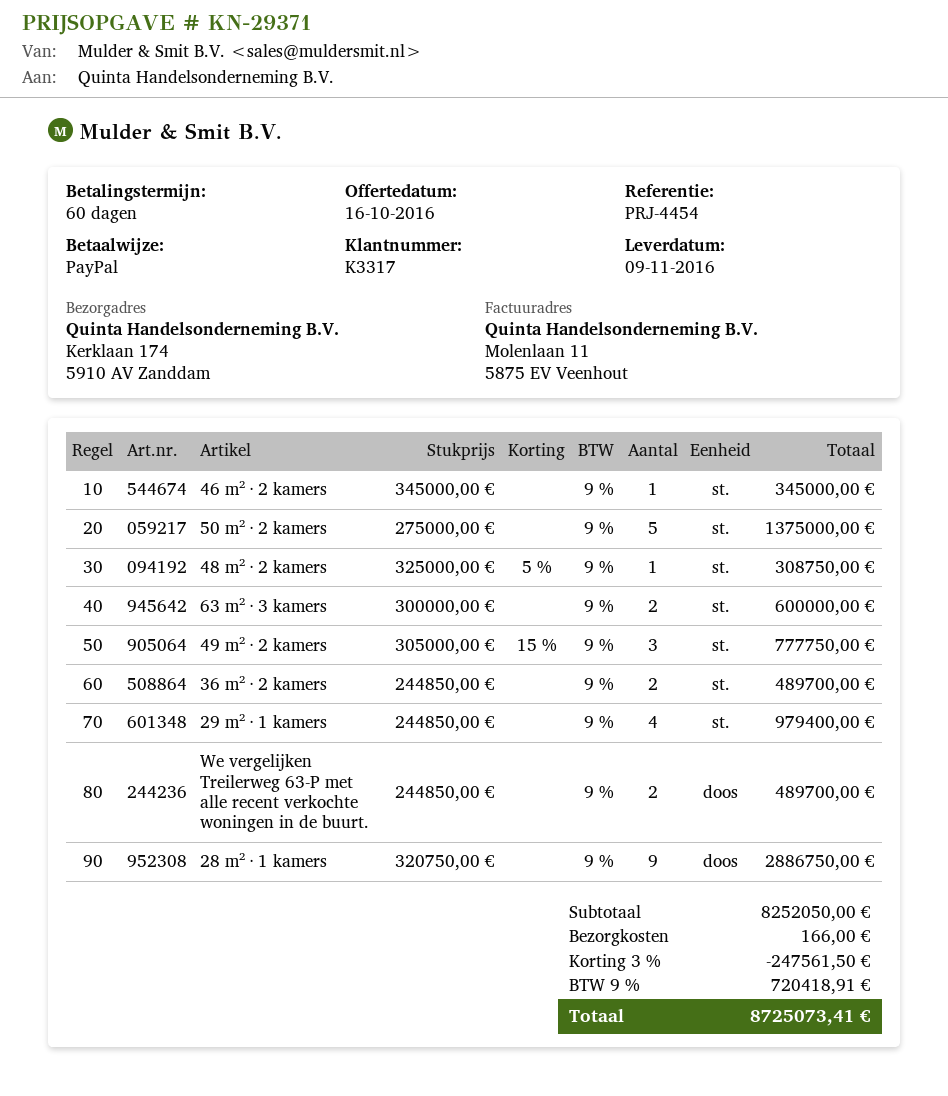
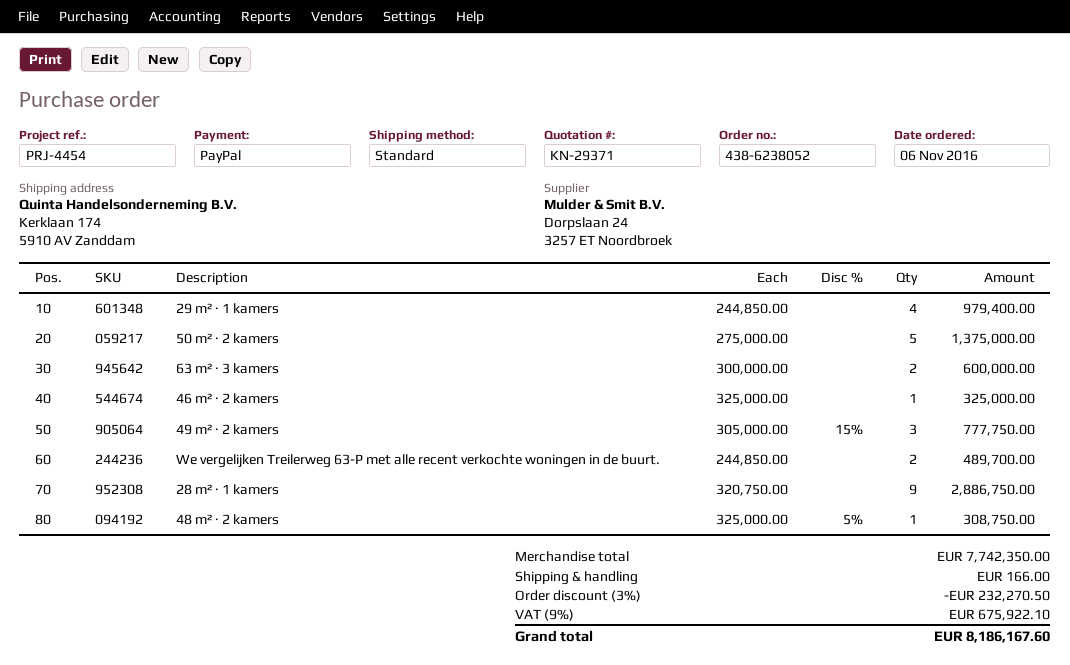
46 m² · 2 kamers: 1 x 345000.00 = 345000.00 -> 1 x 325000.00 = 325000.00
36 m² · 2 kamers: 2 x 244850.00 = 489700.00 -> none
subtotal: 8252050.00 -> 7742350.00
discount: 3% = 247561.50 -> 3% = 232270.50
tax: 9% = 720418.91 -> 9% = 675922.10
total: 8725073.41 -> 8186167.60

